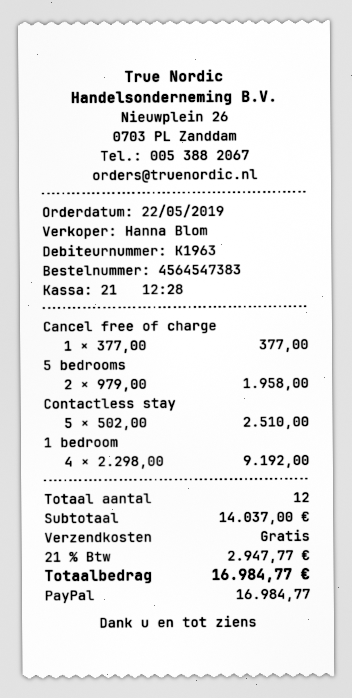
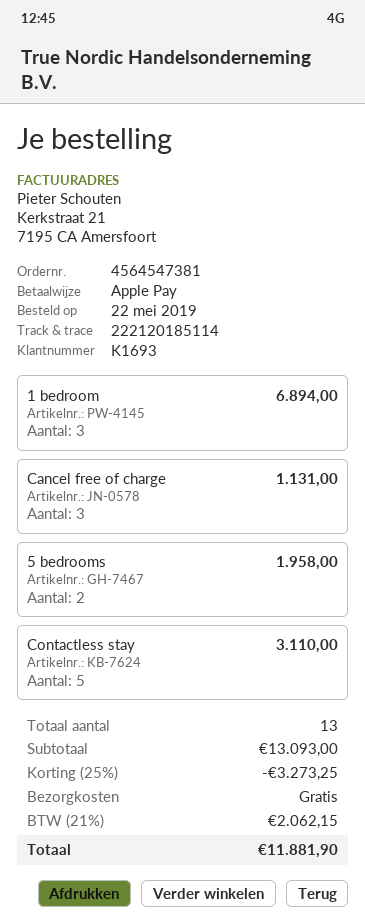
order number: 4564547383 -> 4564547381
customer number: K1963 -> K1693
payment method: PayPal -> Apple Pay
Cancel free of charge: 1 for 377.00 -> 3 for 1131.00
Contactless stay: 5 for 2510.00 -> 5 for 3110.00
1 bedroom: 4 for 9192.00 -> 3 for 6894.00
total quantity: 12 -> 13
subtotal: 14037.00 -> 13093.00
discount: none -> 25% = 3273.25
tax: 21% = 2947.77 -> 21% = 2062.15
total: 16984.77 -> 11881.90

